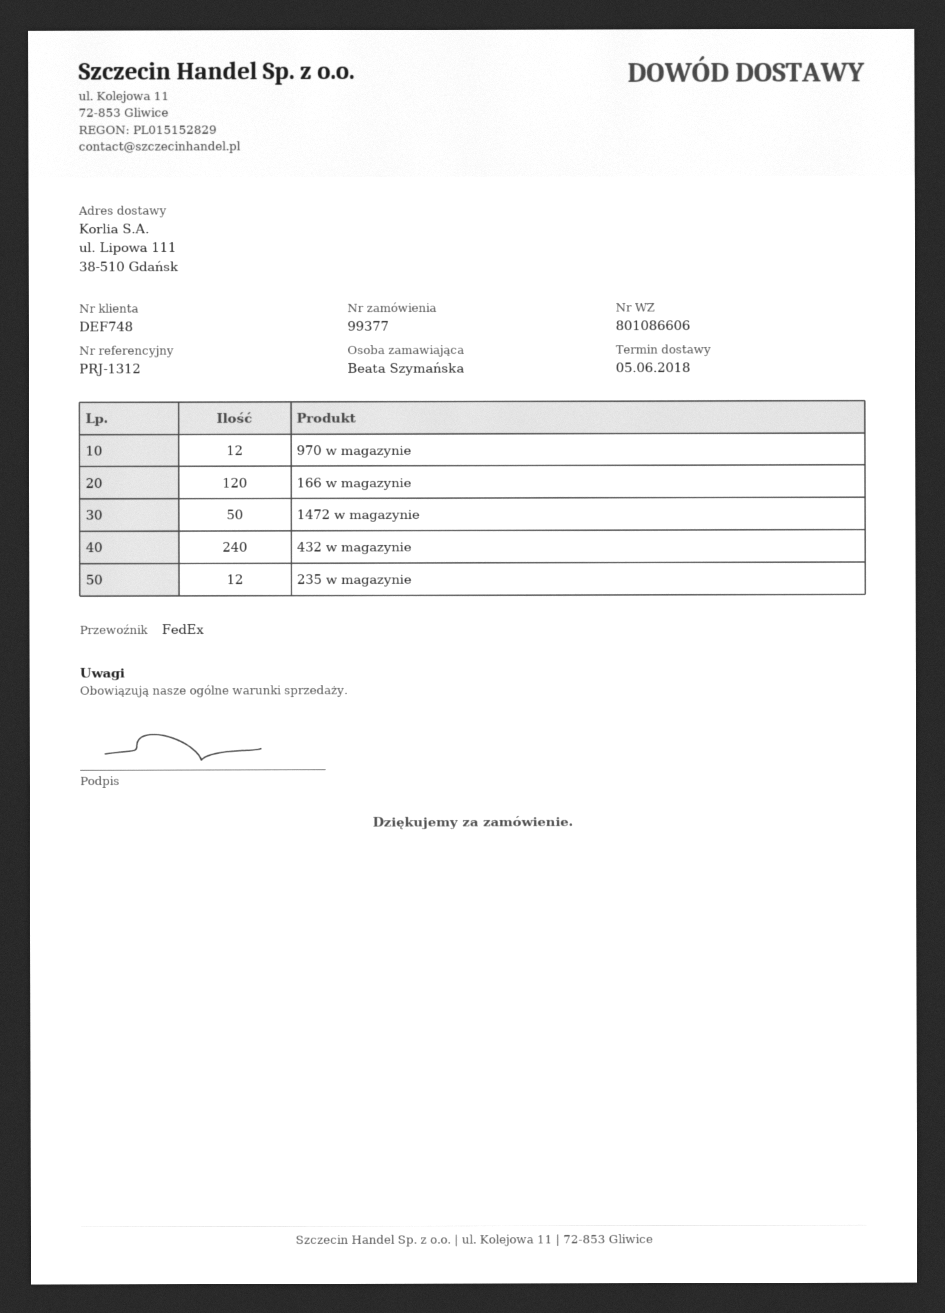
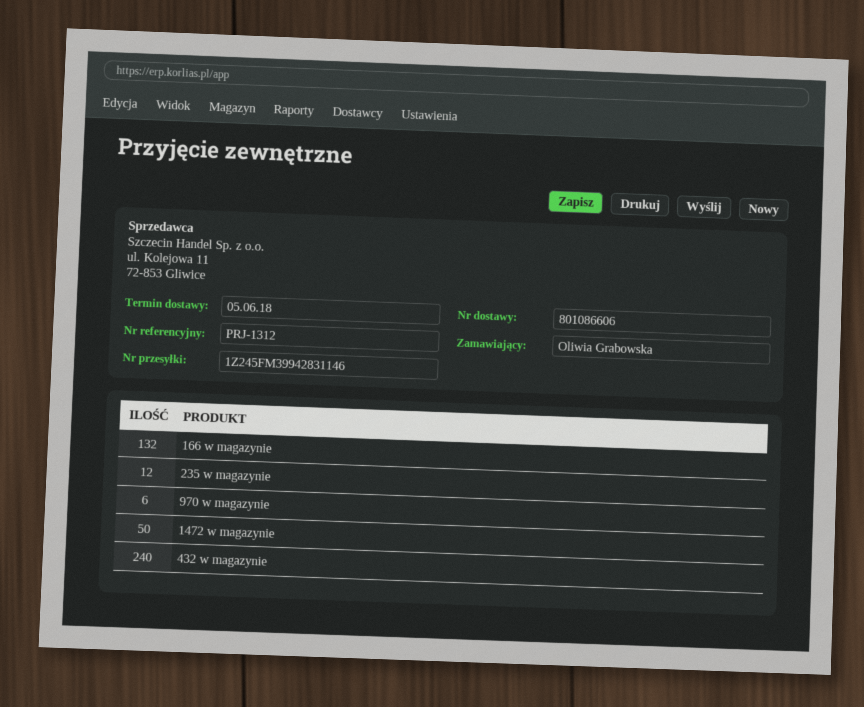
ordered by: Beata Szymańska -> Oliwia Grabowska
970 w magazynie: 12 -> 6
166 w magazynie: 120 -> 132

